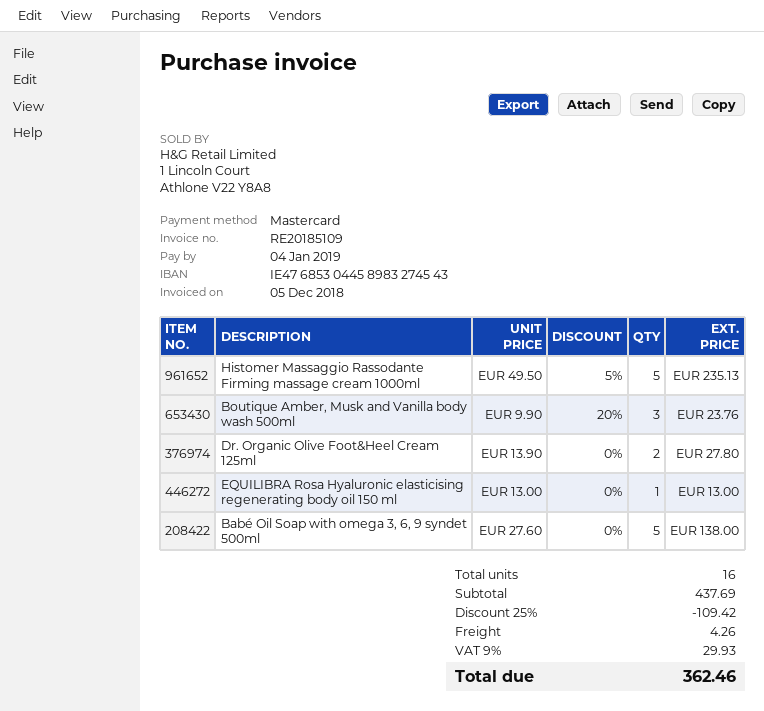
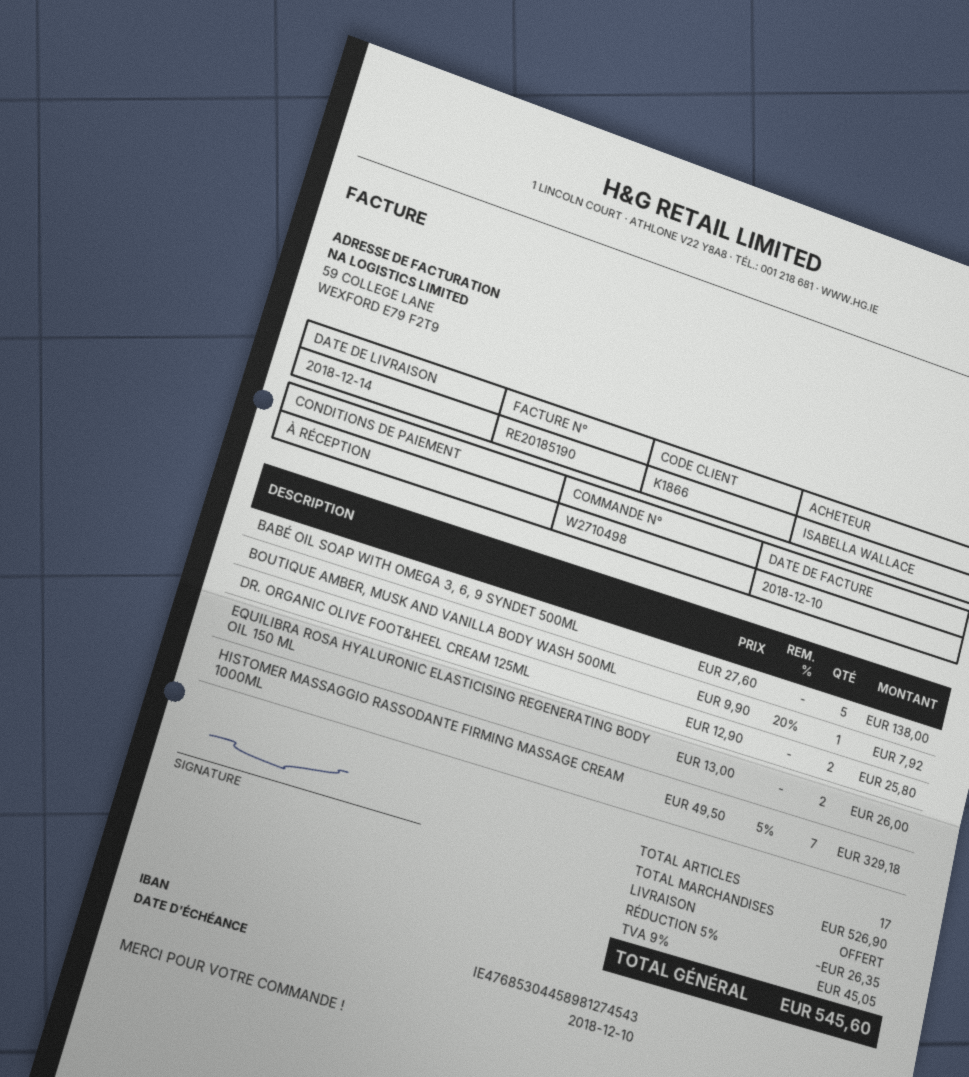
invoice number: RE20185109 -> RE20185190
invoice date: 2018-12-05 -> 2018-12-10
due date: 2019-01-04 -> 2018-12-10
bank account: IE47685304458983274543 -> IE47685304458981274543
Histomer Massaggio Rassodante Firming massage cream 1000ml: 5 x 49.50 - 5% = 235.13 -> 7 x 49.50 - 5% = 329.18
Boutique Amber, Musk and Vanilla body wash 500ml: 3 x 9.90 - 20% = 23.76 -> 1 x 9.90 - 20% = 7.92
Dr. Organic Olive Foot&Heel Cream 125ml: 2 x 13.90 = 27.80 -> 2 x 12.90 = 25.80
EQUILIBRA Rosa Hyaluronic elasticising regenerating body oil 150 ml: 1 x 13.00 = 13.00 -> 2 x 13.00 = 26.00
total quantity: 16 -> 17
subtotal: 437.69 -> 526.90
discount: 25% = 109.42 -> 5% = 26.35
shipping: 4.26 -> 0.00
tax: 9% = 29.93 -> 9% = 45.05
total: 362.46 -> 545.60

